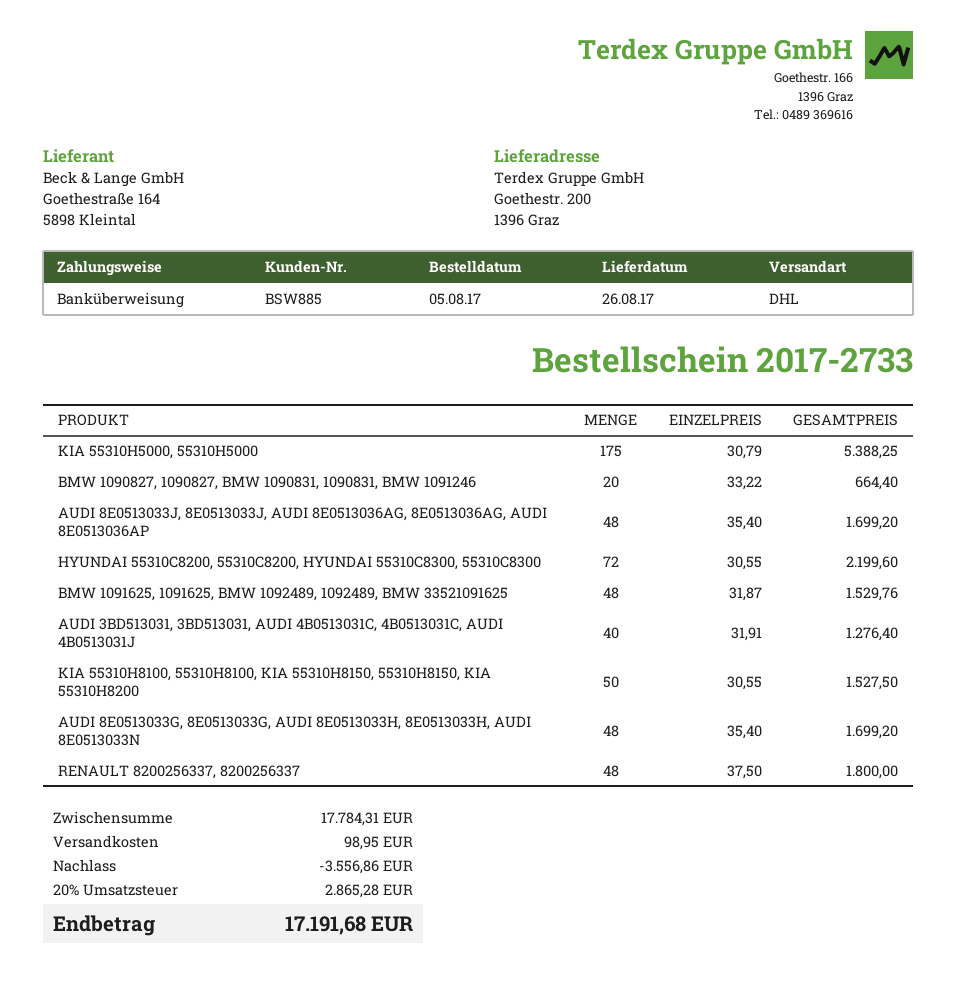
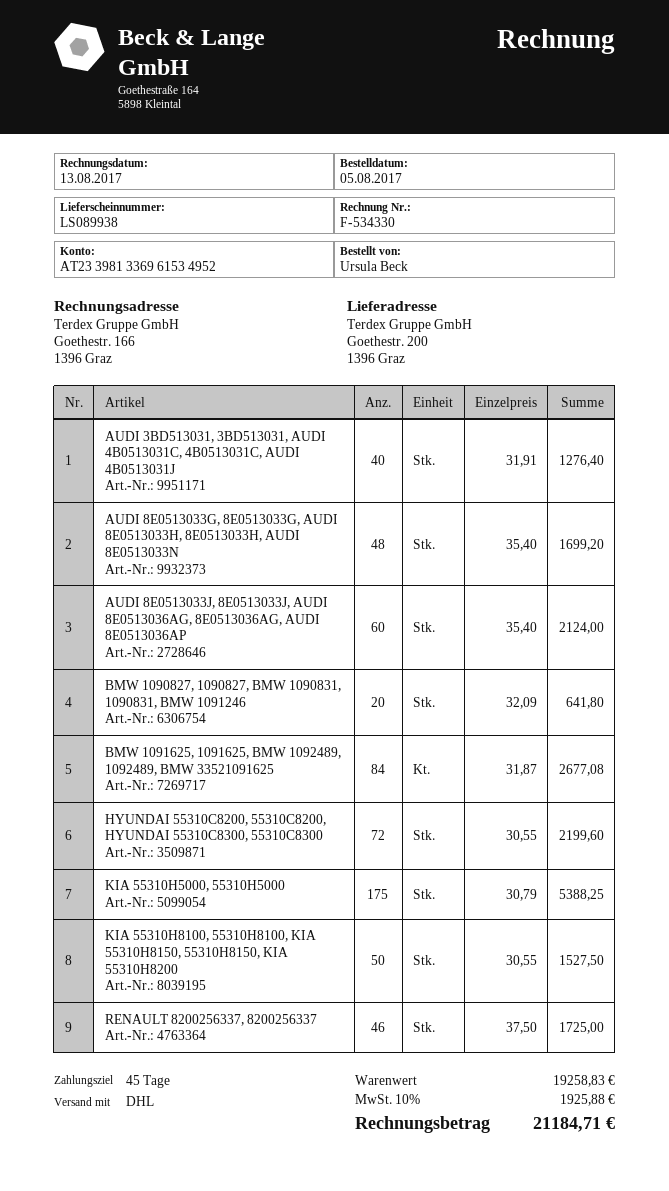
BMW 1090827, 1090827, BMW 1090831, 1090831, BMW 1091246: 20 x 33.22 = 664.40 -> 20 x 32.09 = 641.80
AUDI 8E0513033J, 8E0513033J, AUDI 8E0513036AG, 8E0513036AG, AUDI 8E0513036AP: 48 x 35.40 = 1699.20 -> 60 x 35.40 = 2124.00
BMW 1091625, 1091625, BMW 1092489, 1092489, BMW 33521091625: 48 x 31.87 = 1529.76 -> 84 x 31.87 = 2677.08
RENAULT 8200256337, 8200256337: 48 x 37.50 = 1800.00 -> 46 x 37.50 = 1725.00
subtotal: 17784.31 -> 19258.83
discount: 3556.86 -> none
shipping: 98.95 -> none
tax: 20% = 2865.28 -> 10% = 1925.88
total: 17191.68 -> 21184.71

